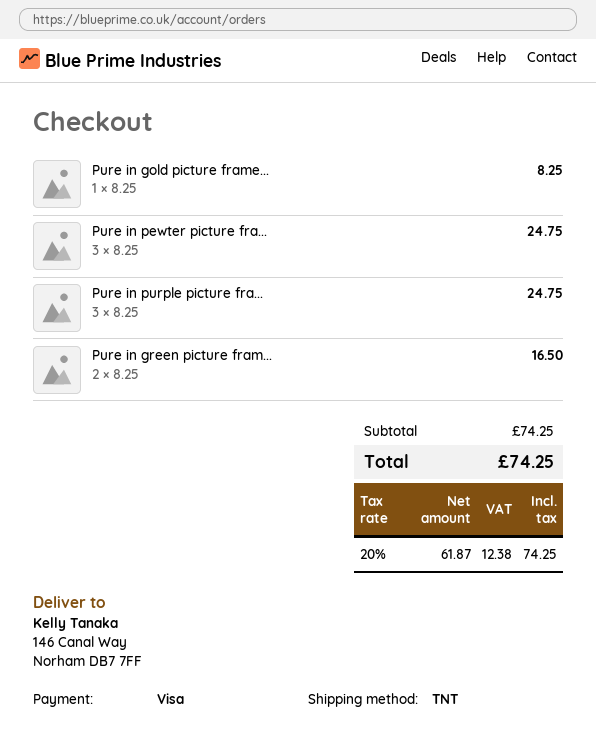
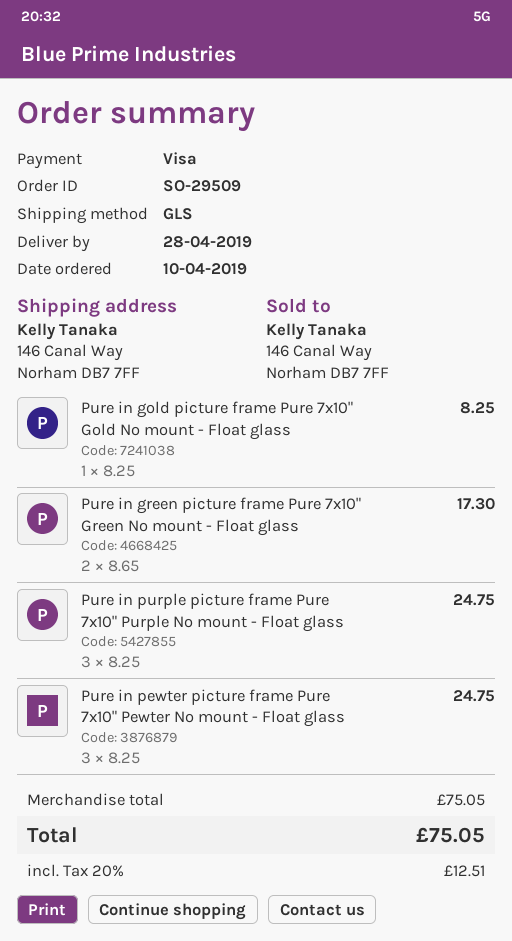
shipping method: TNT -> GLS
Pure in green picture fram...: 2 x 8.25 = 16.50 -> 2 x 8.65 = 17.30
subtotal: 74.25 -> 75.05
tax: 20% = 12.38 -> 20% = 12.51
total: 74.25 -> 75.05

